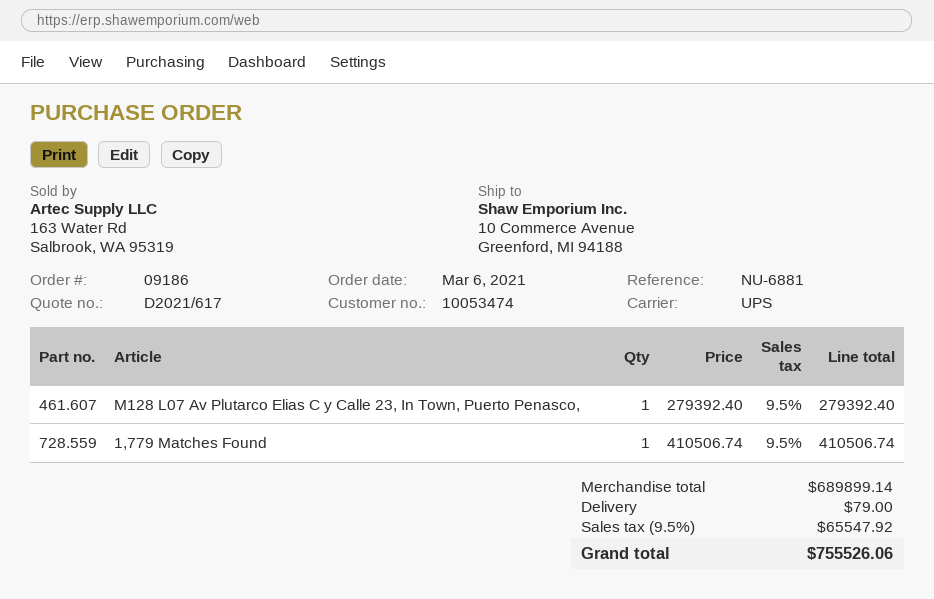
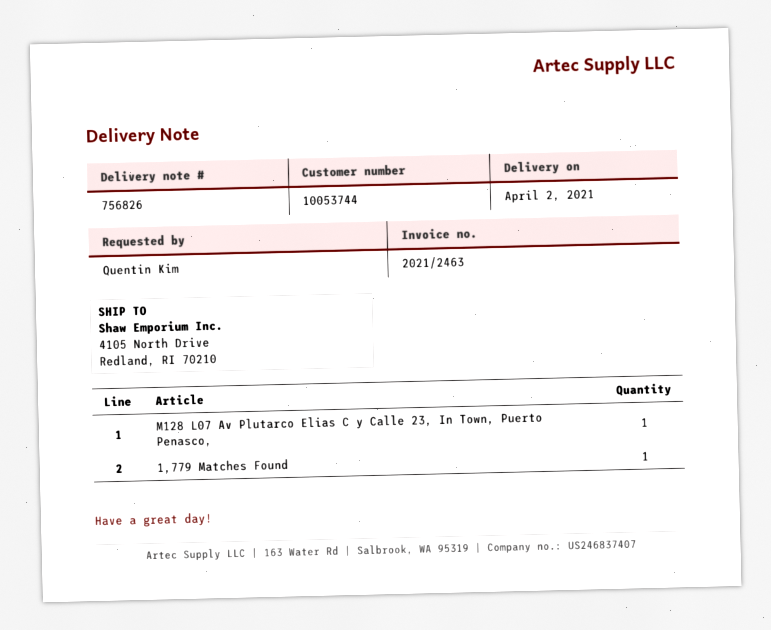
customer number: 10053474 -> 10053744
ship to: 10 Commerce Avenue, Greenford, MI 94188 -> 4105 North Drive, Redland, RI 70210

